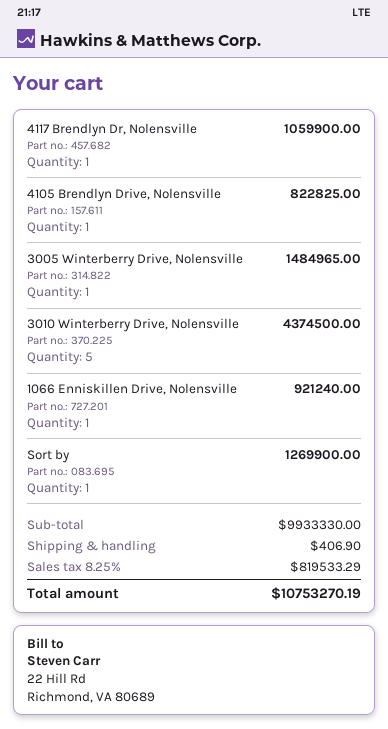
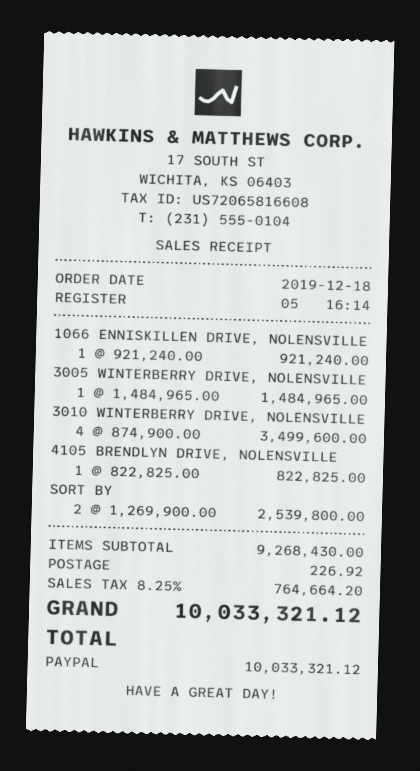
4117 Brendlyn Dr, Nolensville: 1 for 1059900.00 -> none
3010 Winterberry Drive, Nolensville: 5 for 4374500.00 -> 4 for 3499600.00
Sort by: 1 for 1269900.00 -> 2 for 2539800.00
subtotal: 9933330.00 -> 9268430.00
shipping: 406.90 -> 226.92
tax: 8.25% = 819533.29 -> 8.25% = 764664.20
total: 10753270.19 -> 10033321.12

